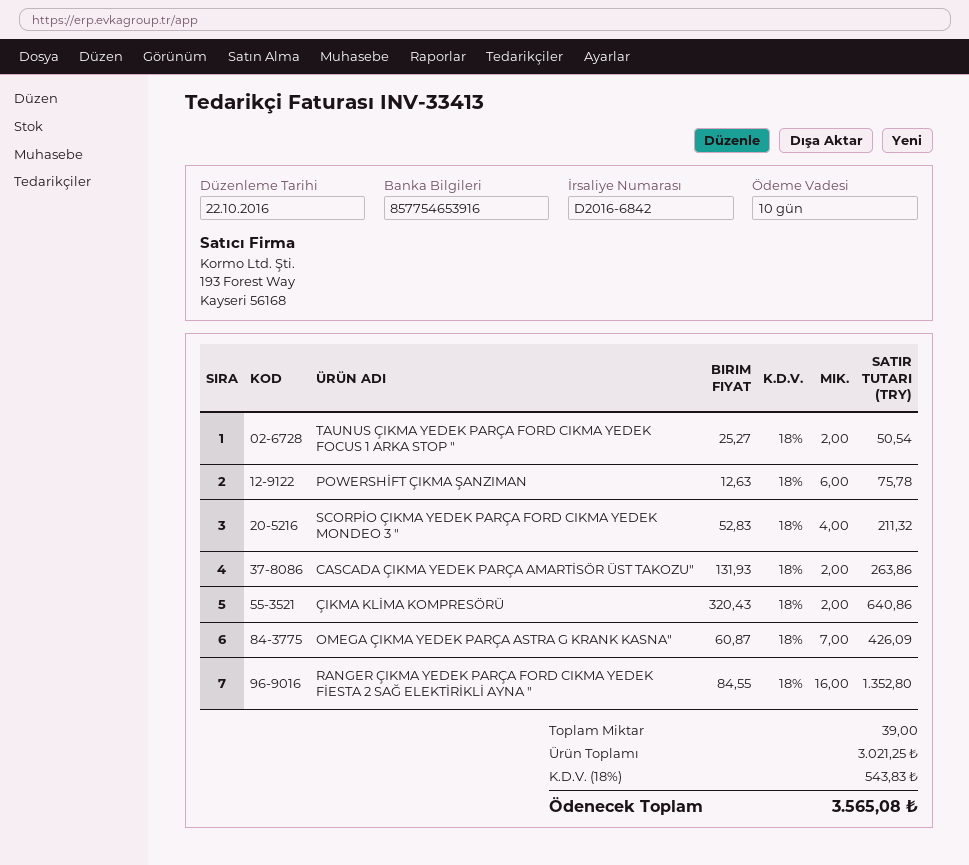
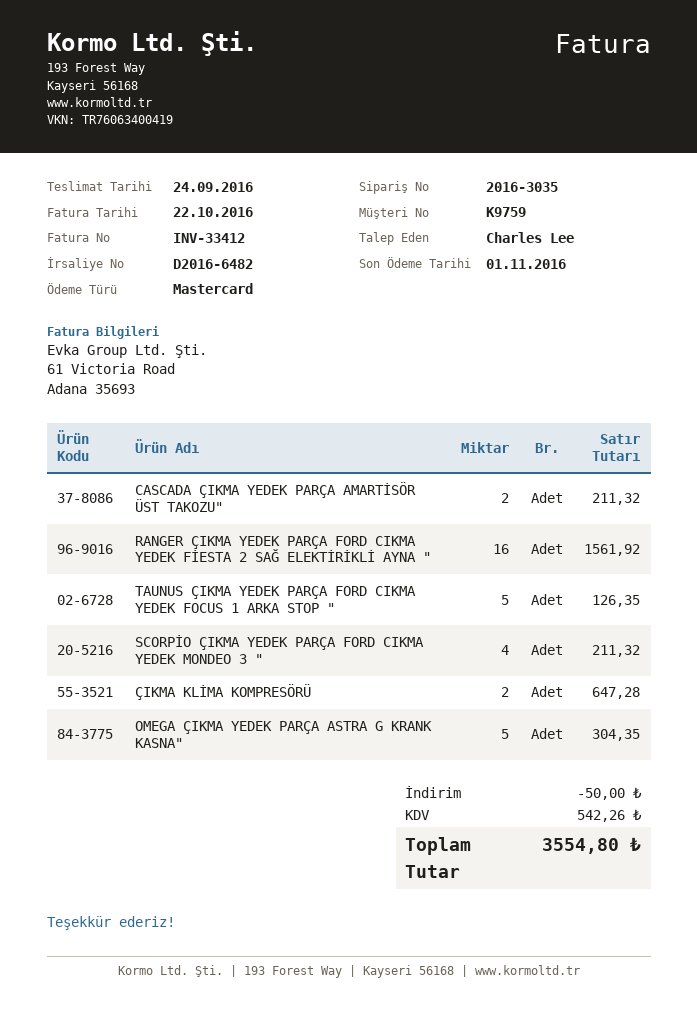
delivery note number: D2016-6842 -> D2016-6482
invoice number: INV-33413 -> INV-33412
TAUNUS ÇIKMA YEDEK PARÇA FORD CIKMA YEDEK FOCUS 1 ARKA STOP ": 2 for 50.54 -> 5 for 126.35
POWERSHİFT ÇIKMA ŞANZIMAN: 6 for 75.78 -> none
CASCADA ÇIKMA YEDEK PARÇA AMARTİSÖR ÜST TAKOZU": 2 for 263.86 -> 2 for 211.32
ÇIKMA KLİMA KOMPRESÖRÜ: 2 for 640.86 -> 2 for 647.28
OMEGA ÇIKMA YEDEK PARÇA ASTRA G KRANK KASNA": 7 for 426.09 -> 5 for 304.35
RANGER ÇIKMA YEDEK PARÇA FORD CIKMA YEDEK FİESTA 2 SAĞ ELEKTİRİKLİ AYNA ": 16 for 1352.80 -> 16 for 1561.92
discount: none -> 50.00
tax: 543.83 -> 542.26
total: 3565.08 -> 3554.80

